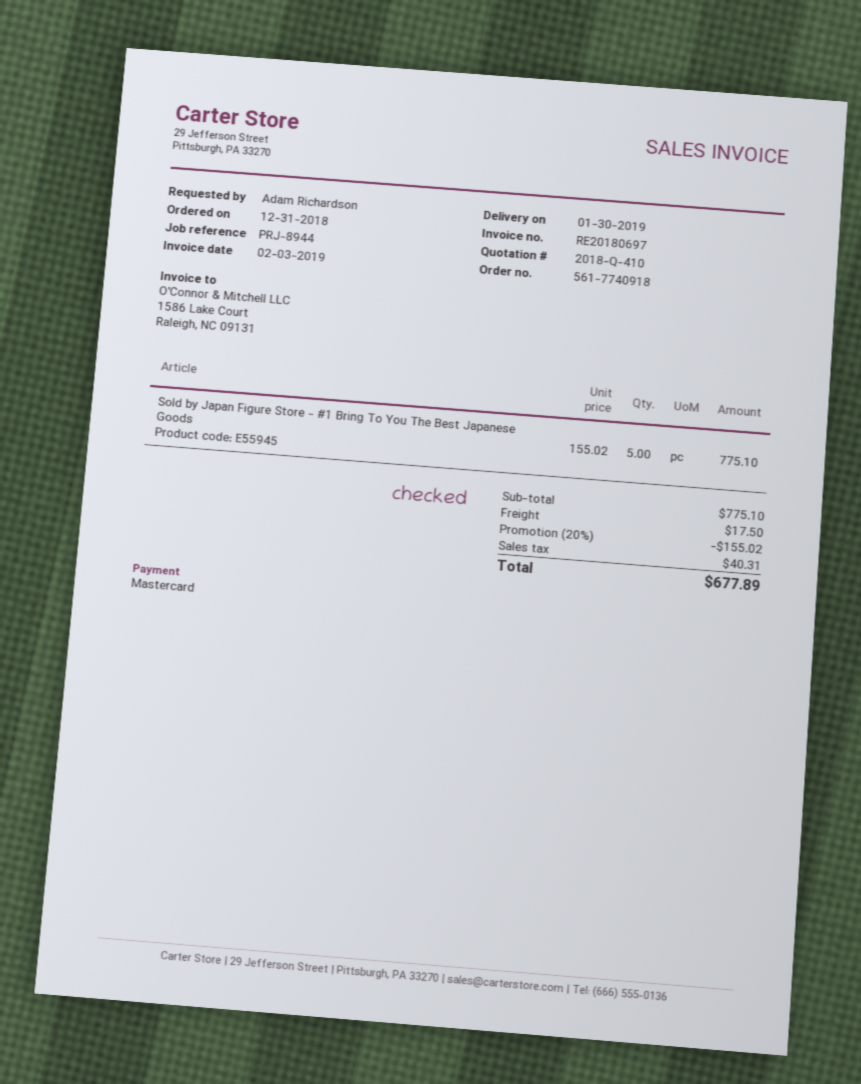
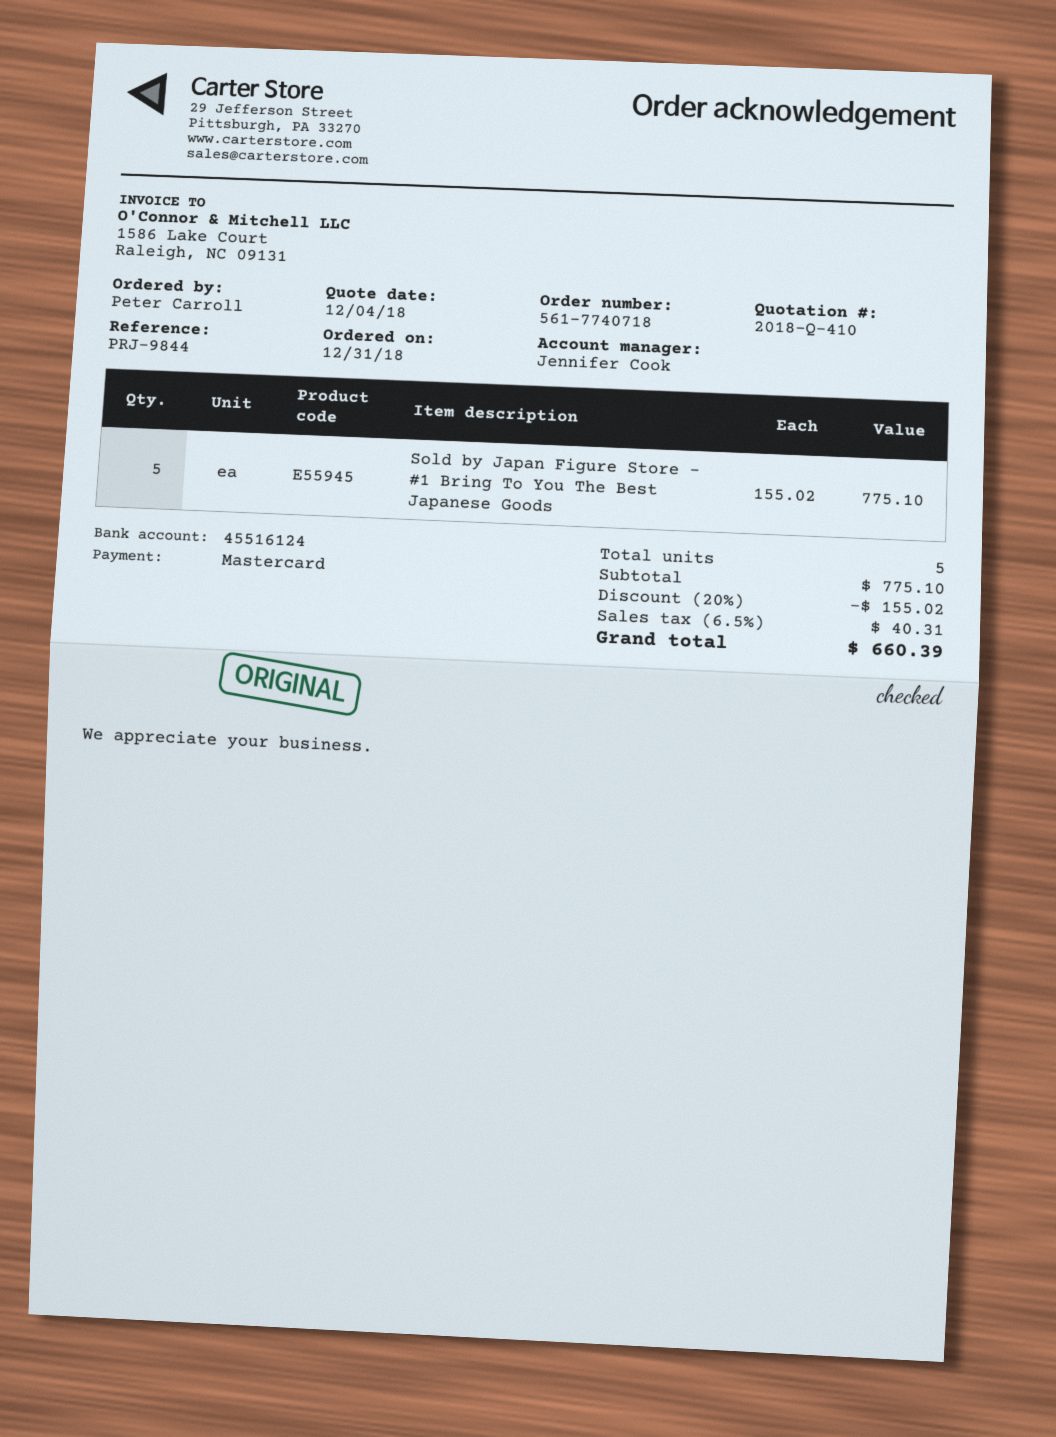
order number: 561-7740918 -> 561-7740718
reference: PRJ-8944 -> PRJ-9844
ordered by: Adam Richardson -> Peter Carroll
shipping: 17.50 -> none
total: 677.89 -> 660.39

